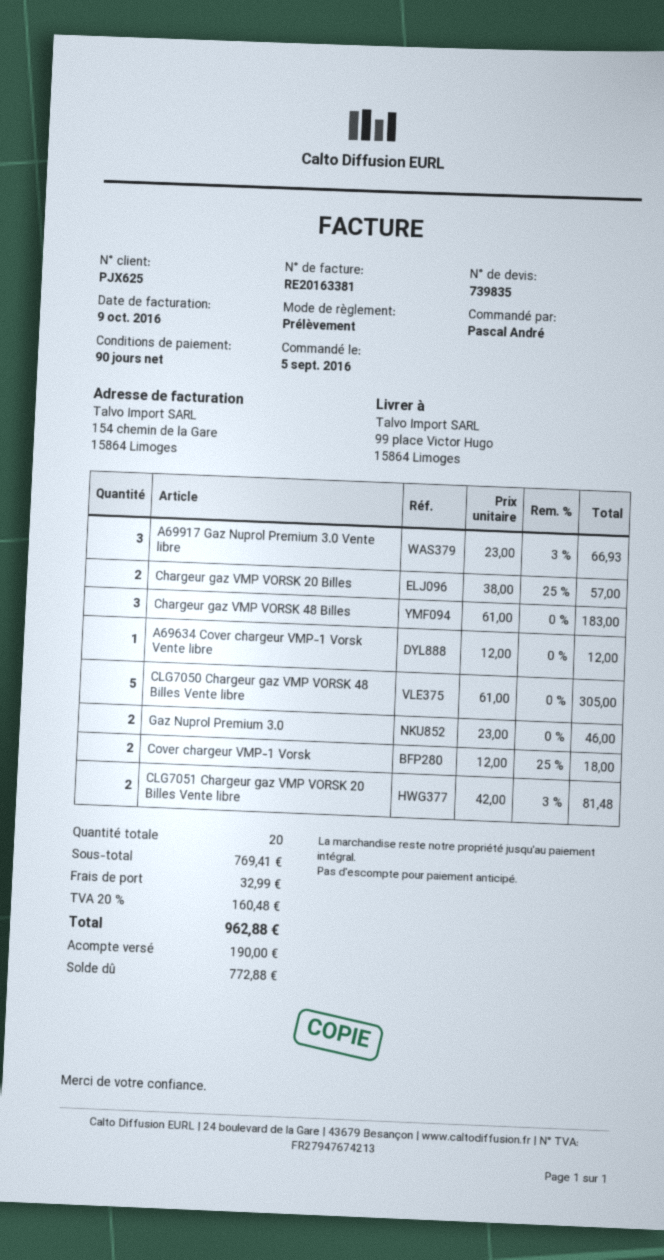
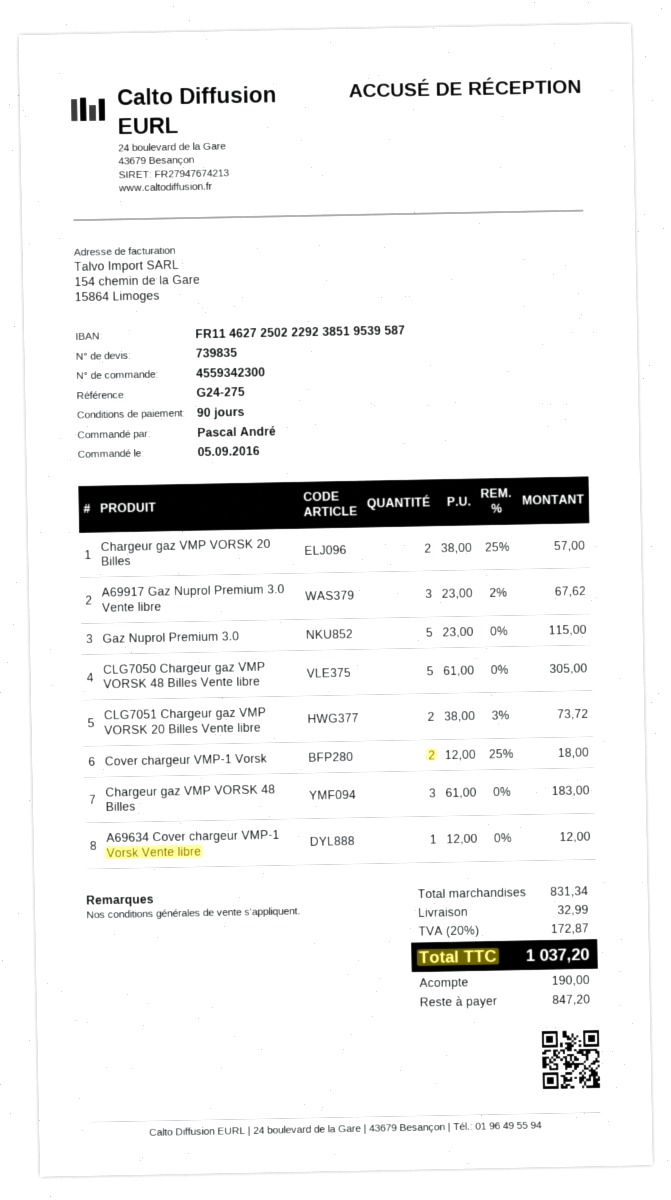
A69917 Gaz Nuprol Premium 3.0 Vente libre: 3 x 23.00 - 3% = 66.93 -> 3 x 23.00 - 2% = 67.62
Gaz Nuprol Premium 3.0: 2 x 23.00 = 46.00 -> 5 x 23.00 = 115.00
CLG7051 Chargeur gaz VMP VORSK 20 Billes Vente libre: 2 x 42.00 - 3% = 81.48 -> 2 x 38.00 - 3% = 73.72
subtotal: 769.41 -> 831.34
tax: 20% = 160.48 -> 20% = 172.87
total: 962.88 -> 1037.20
balance: 772.88 -> 847.20

